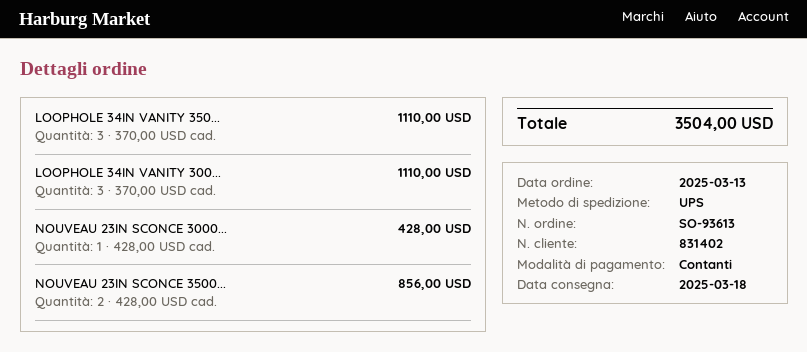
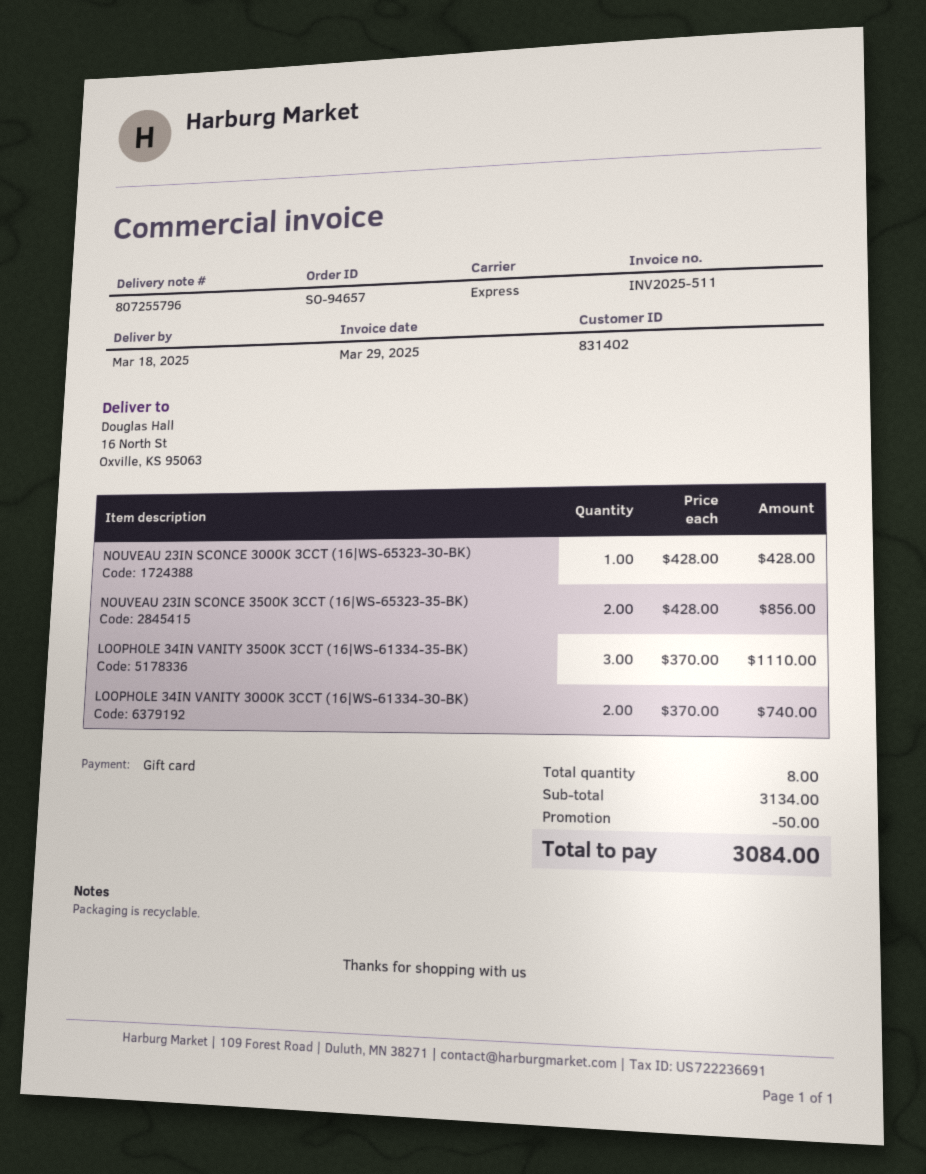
order number: SO-93613 -> SO-94657
payment method: cash -> gift card
shipping method: UPS -> express
LOOPHOLE 34IN VANITY 300...: 3 x 370.00 = 1110.00 -> 2 x 370.00 = 740.00
discount: none -> 50.00
total: 3504.00 -> 3084.00

